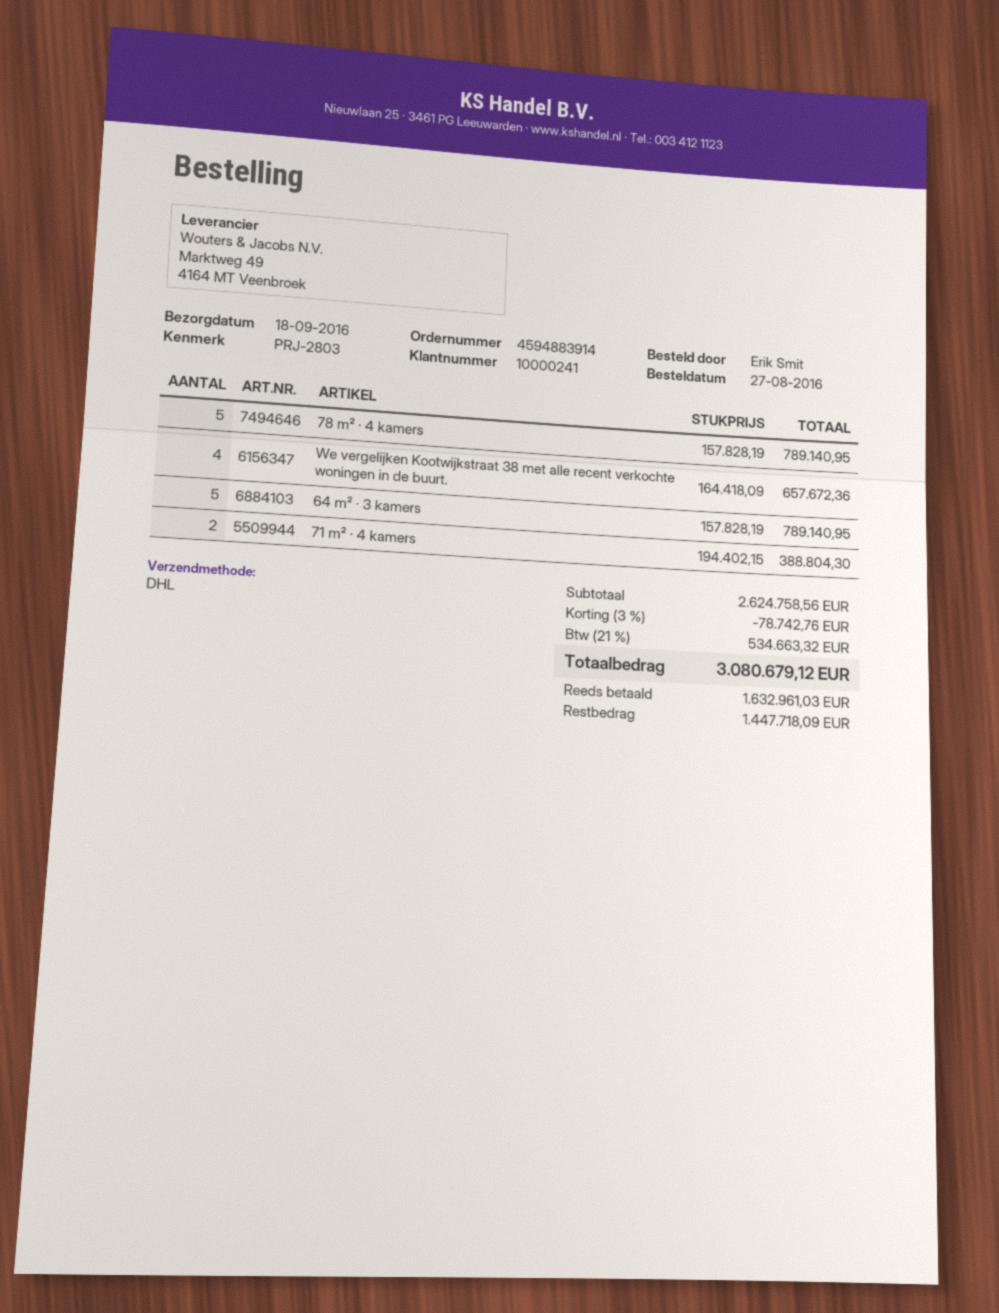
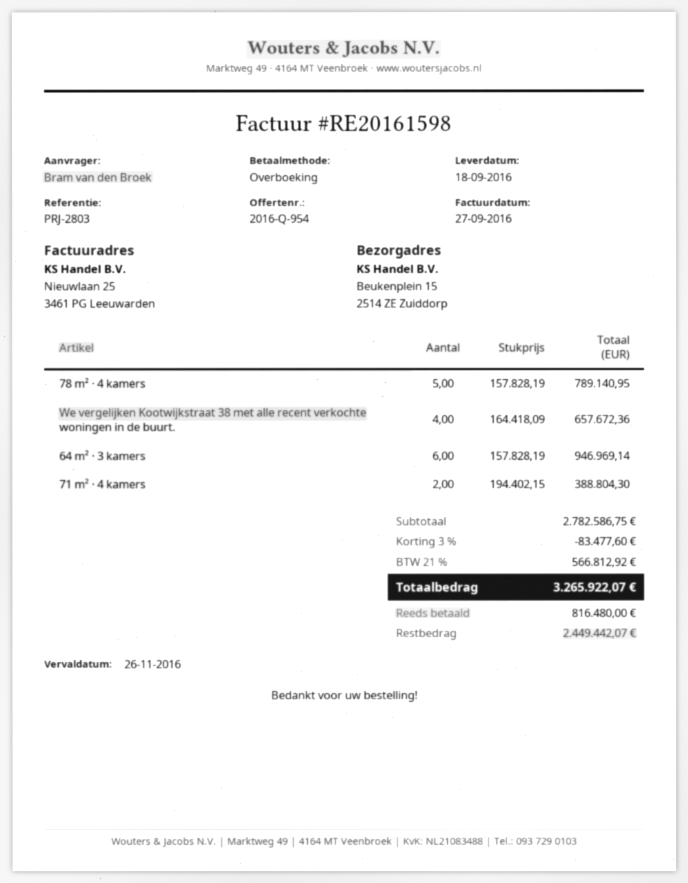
ordered by: Erik Smit -> Bram van den Broek
64 m² · 3 kamers: 5 x 157828.19 = 789140.95 -> 6 x 157828.19 = 946969.14
subtotal: 2624758.56 -> 2782586.75
discount: 3% = 78742.76 -> 3% = 83477.60
tax: 21% = 534663.32 -> 21% = 566812.92
total: 3080679.12 -> 3265922.07
deposit: 1632961.03 -> 816480.00
balance: 1447718.09 -> 2449442.07

